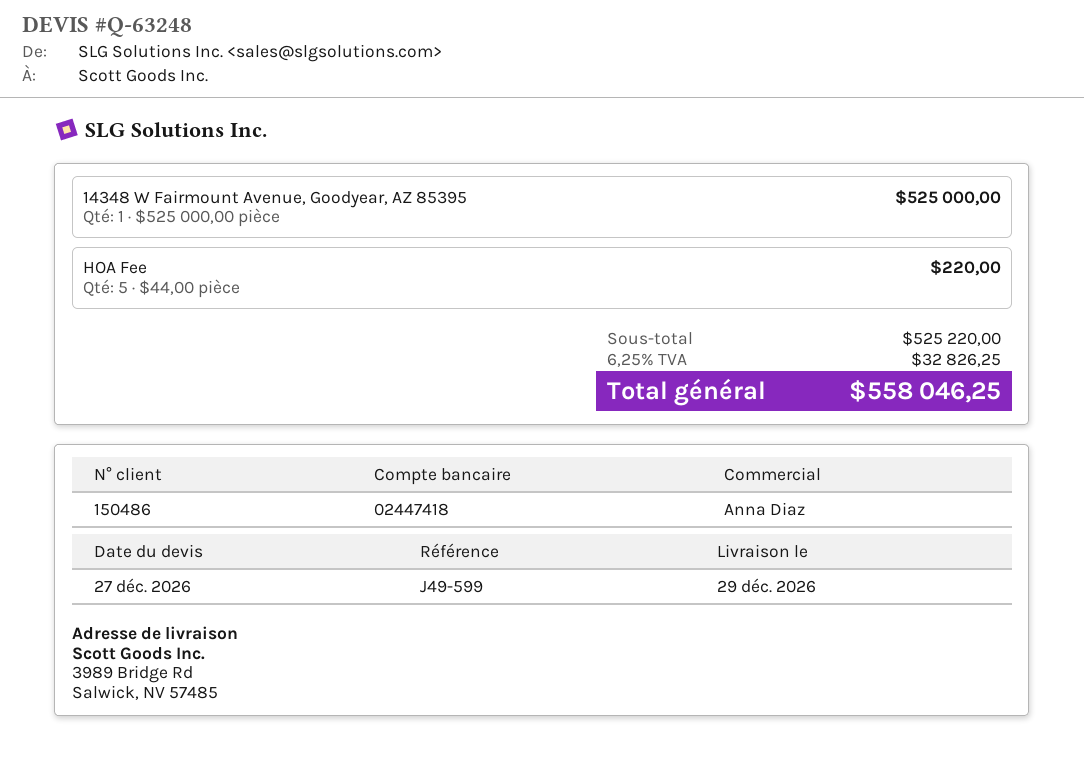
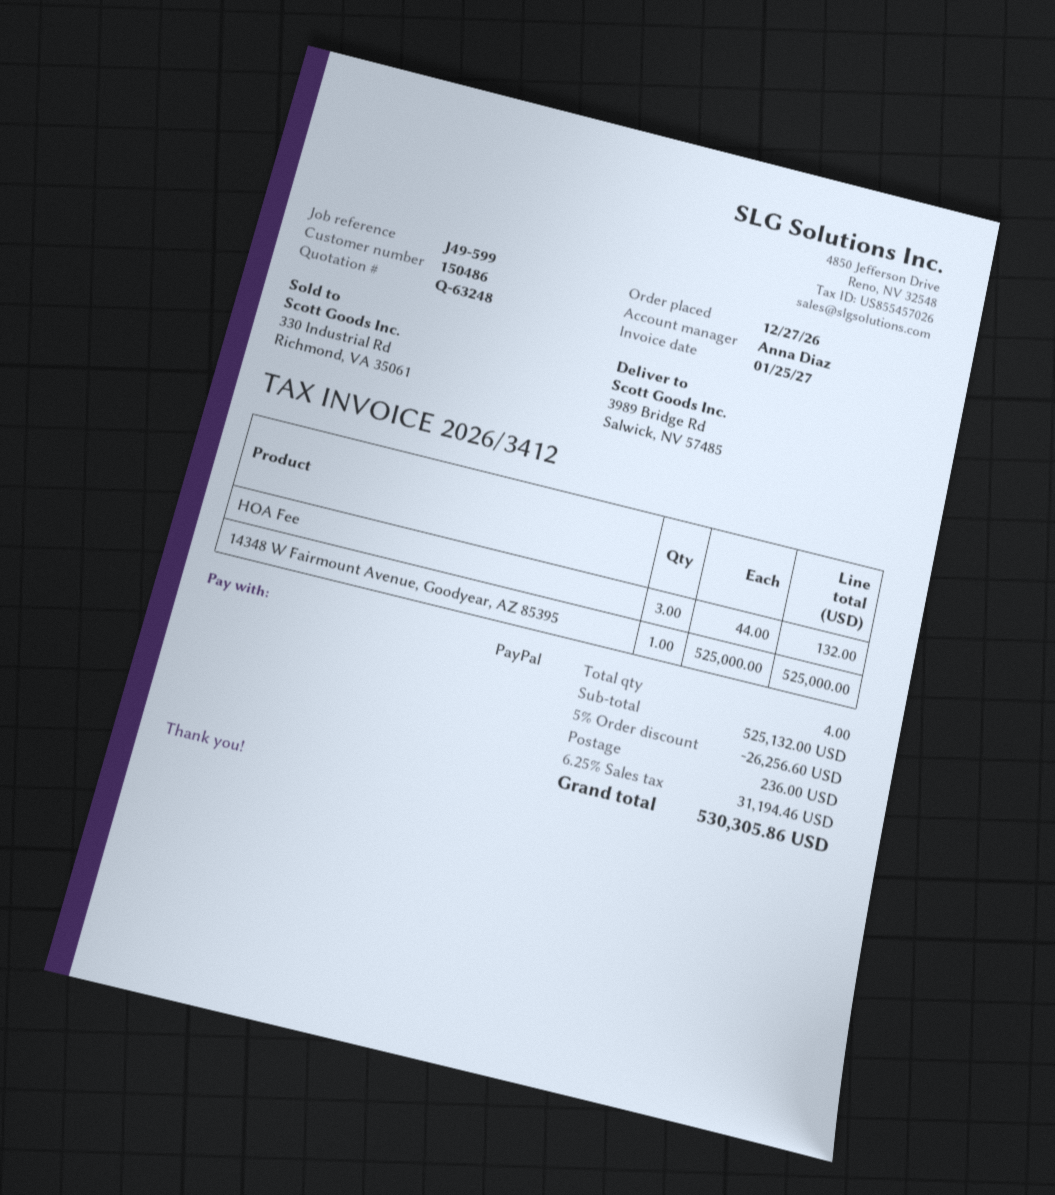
HOA Fee: 5 x 44.00 = 220.00 -> 3 x 44.00 = 132.00
subtotal: 525220.00 -> 525132.00
discount: none -> 5% = 26256.60
shipping: none -> 236.00
tax: 6.25% = 32826.25 -> 6.25% = 31194.46
total: 558046.25 -> 530305.86

